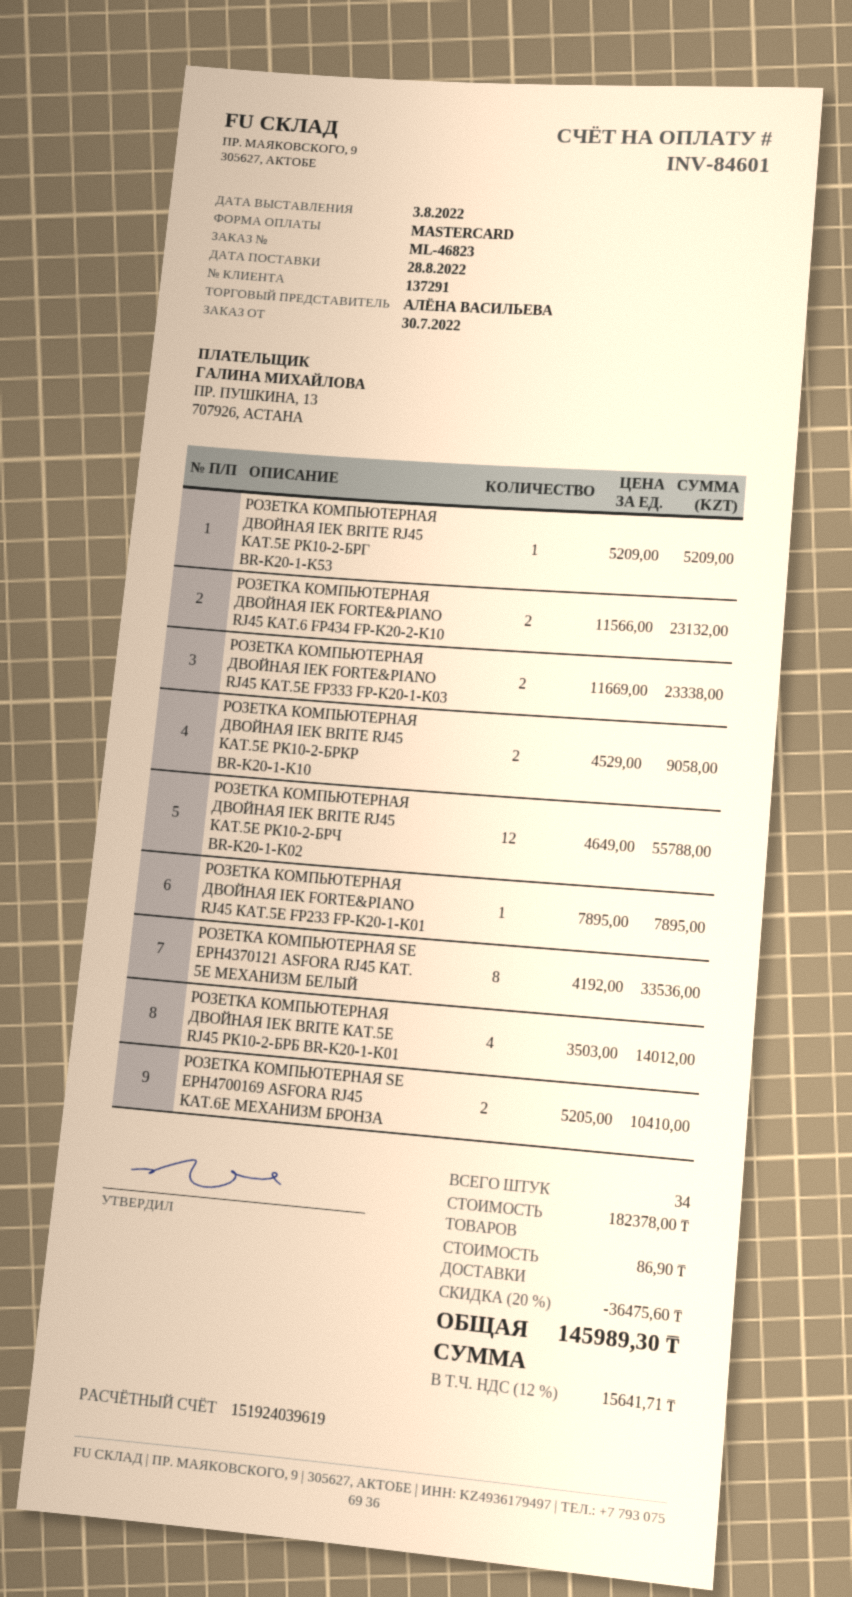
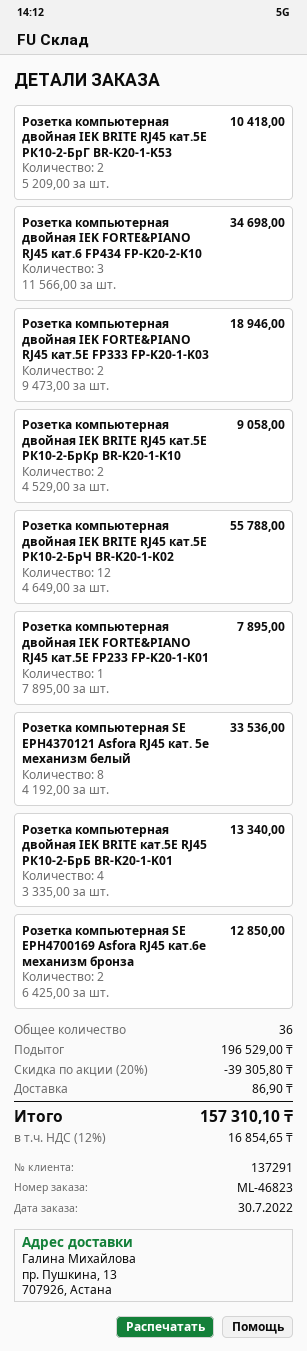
РОЗЕТКА КОМПЬЮТЕРНАЯ ДВОЙНАЯ IEK BRITE RJ45 КАТ.5E РК10-2-БРГ BR-K20-1-K53: 1 x 5209.00 = 5209.00 -> 2 x 5209.00 = 10418.00
РОЗЕТКА КОМПЬЮТЕРНАЯ ДВОЙНАЯ IEK FORTE&PIANO RJ45 КАТ.6 FP434 FP-K20-2-K10: 2 x 11566.00 = 23132.00 -> 3 x 11566.00 = 34698.00
РОЗЕТКА КОМПЬЮТЕРНАЯ ДВОЙНАЯ IEK FORTE&PIANO RJ45 КАТ.5E FP333 FP-K20-1-K03: 2 x 11669.00 = 23338.00 -> 2 x 9473.00 = 18946.00
РОЗЕТКА КОМПЬЮТЕРНАЯ ДВОЙНАЯ IEK BRITE КАТ.5E RJ45 РК10-2-БРБ BR-K20-1-K01: 4 x 3503.00 = 14012.00 -> 4 x 3335.00 = 13340.00
РОЗЕТКА КОМПЬЮТЕРНАЯ SE EPH4700169 ASFORA RJ45 КАТ.6E МЕХАНИЗМ БРОНЗА: 2 x 5205.00 = 10410.00 -> 2 x 6425.00 = 12850.00
total quantity: 34 -> 36
subtotal: 182378.00 -> 196529.00
discount: 20% = 36475.60 -> 20% = 39305.80
tax: 12% = 15641.71 -> 12% = 16854.65
total: 145989.30 -> 157310.10

